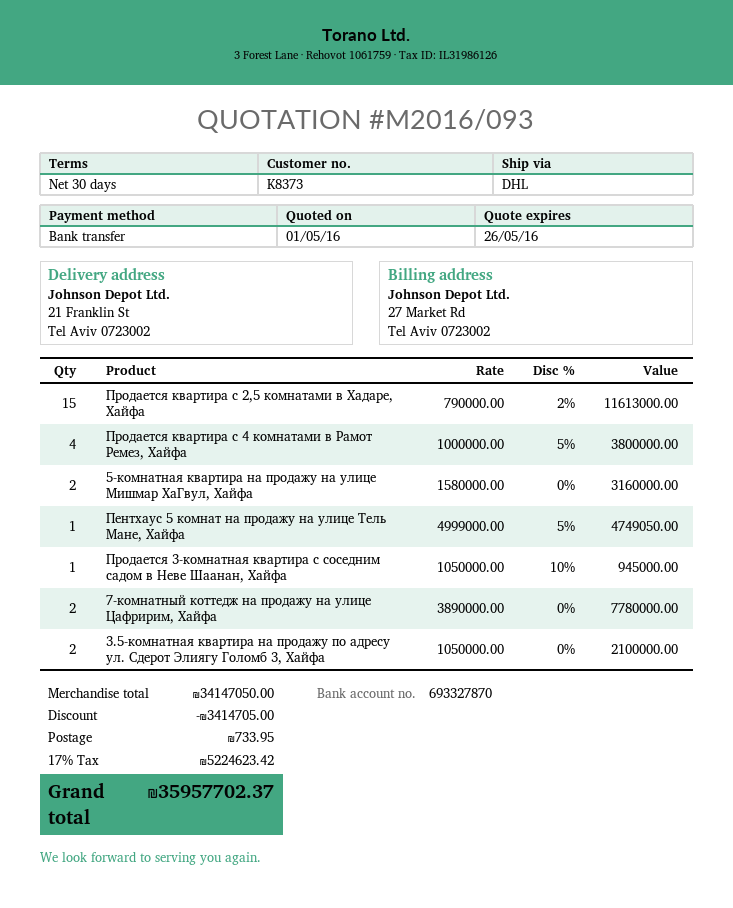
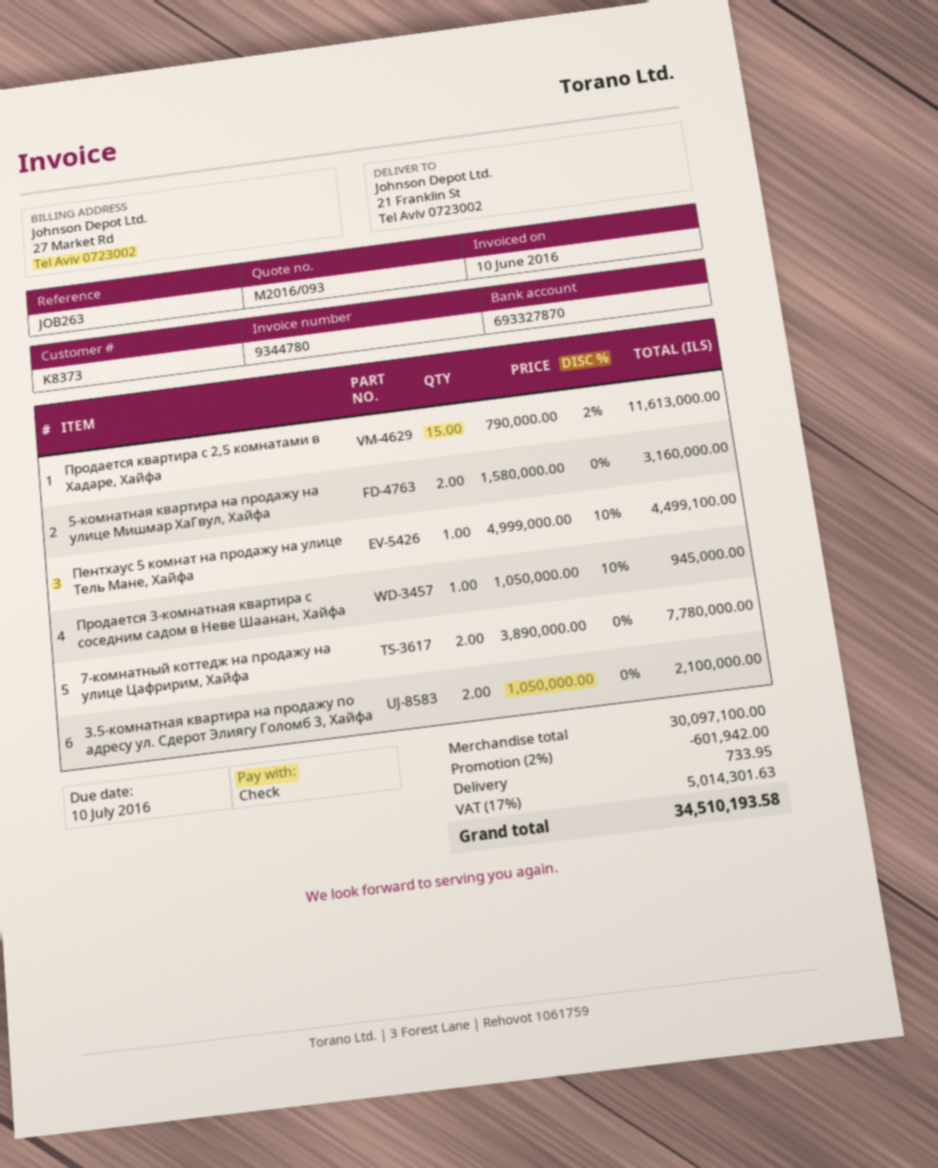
payment method: bank transfer -> cheque
Продается квартира с 4 комнатами в Рамот Ремез, Хайфа: 4 x 1000000.00 - 5% = 3800000.00 -> none
Пентхаус 5 комнат на продажу на улице Тель Мане, Хайфа: 1 x 4999000.00 - 5% = 4749050.00 -> 1 x 4999000.00 - 10% = 4499100.00
subtotal: 34147050.00 -> 30097100.00
discount: 3414705.00 -> 601942.00
tax: 17% = 5224623.42 -> 17% = 5014301.63
total: 35957702.37 -> 34510193.58

